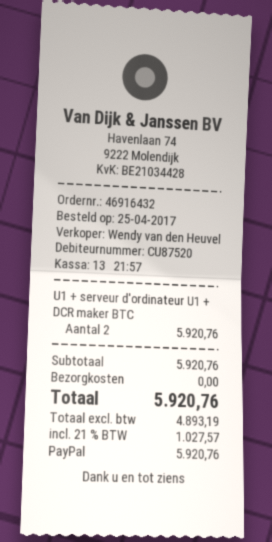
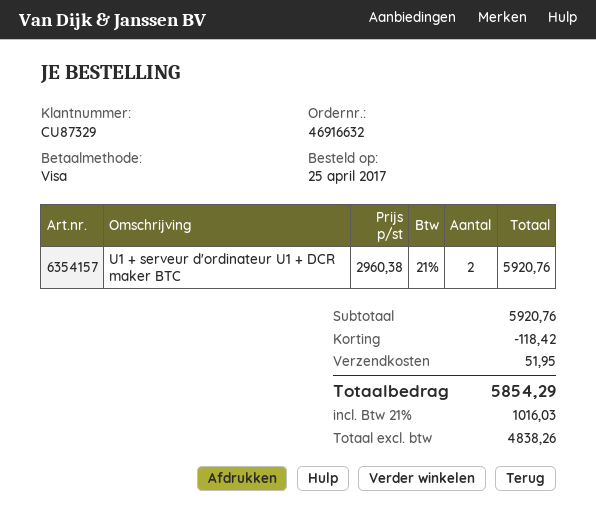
order number: 46916432 -> 46916632
customer number: CU87520 -> CU87329
payment method: PayPal -> Visa
discount: none -> 118.42
shipping: 0.00 -> 51.95
net: 4893.19 -> 4838.26
tax: 21% = 1027.57 -> 21% = 1016.03
total: 5920.76 -> 5854.29

